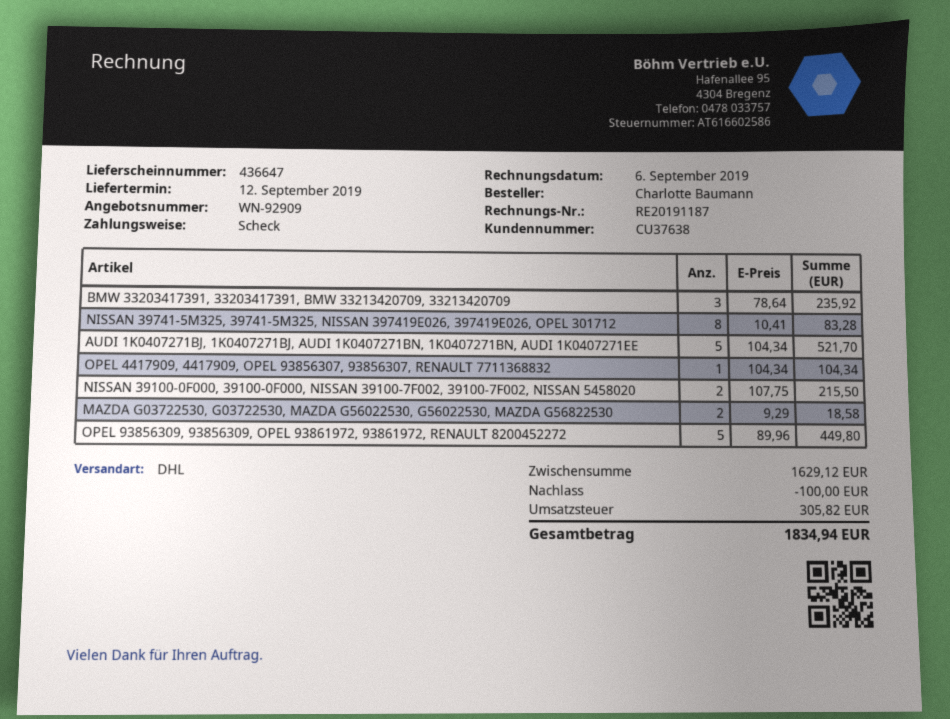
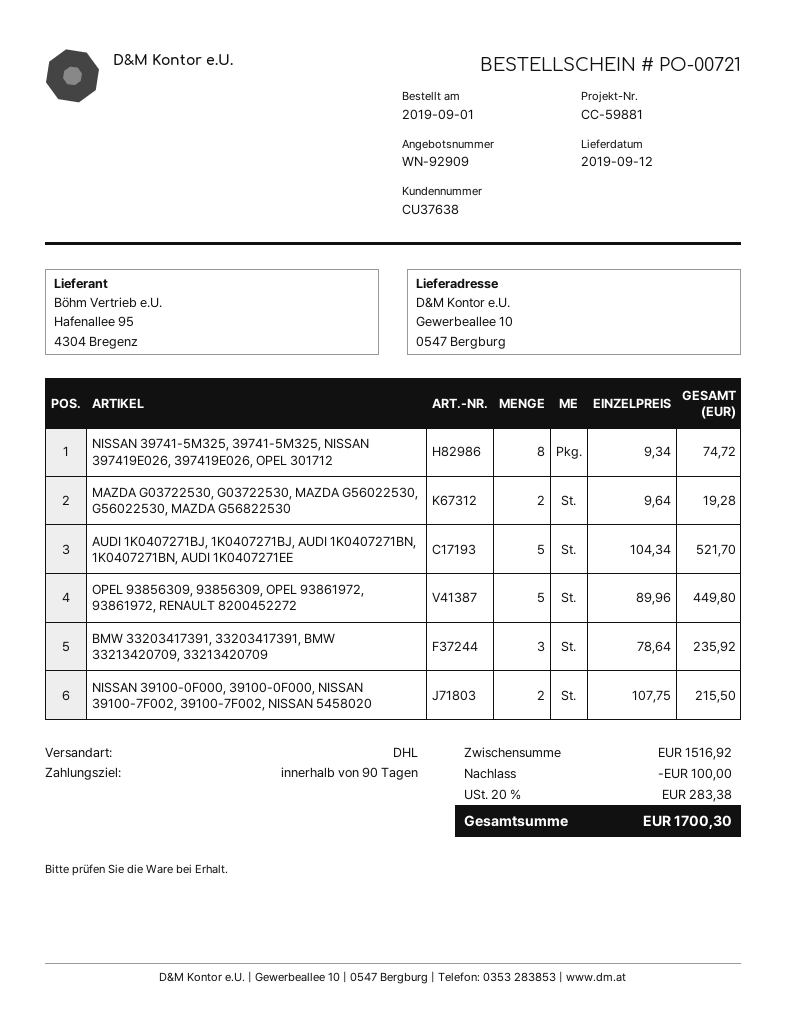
NISSAN 39741-5M325, 39741-5M325, NISSAN 397419E026, 397419E026, OPEL 301712: 8 x 10.41 = 83.28 -> 8 x 9.34 = 74.72
OPEL 4417909, 4417909, OPEL 93856307, 93856307, RENAULT 7711368832: 1 x 104.34 = 104.34 -> none
MAZDA G03722530, G03722530, MAZDA G56022530, G56022530, MAZDA G56822530: 2 x 9.29 = 18.58 -> 2 x 9.64 = 19.28
subtotal: 1629.12 -> 1516.92
tax: 305.82 -> 283.38
total: 1834.94 -> 1700.30

